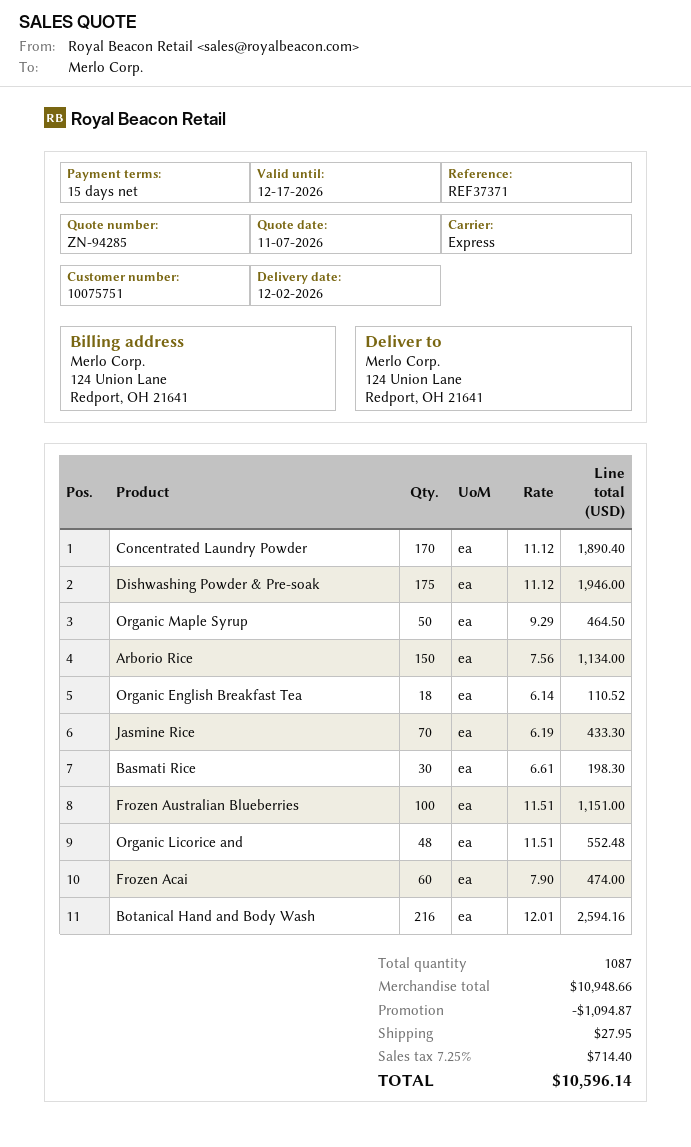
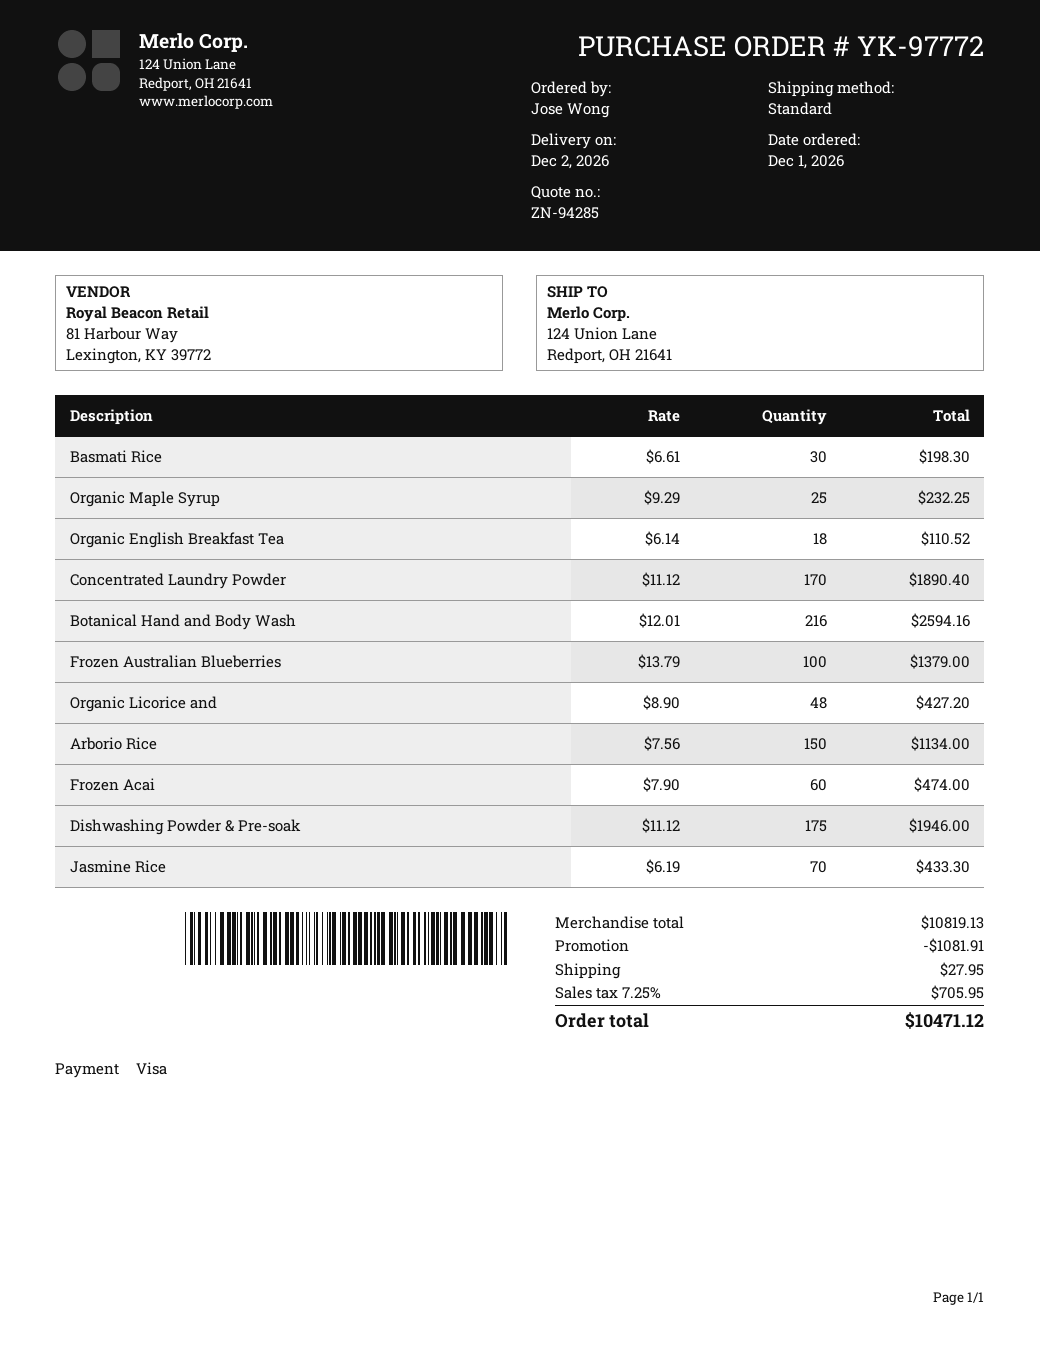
shipping method: express -> standard
Organic Maple Syrup: 50 x 9.29 = 464.50 -> 25 x 9.29 = 232.25
Frozen Australian Blueberries: 100 x 11.51 = 1151.00 -> 100 x 13.79 = 1379.00
Organic Licorice and: 48 x 11.51 = 552.48 -> 48 x 8.90 = 427.20
subtotal: 10948.66 -> 10819.13
discount: 1094.87 -> 1081.91
tax: 7.25% = 714.40 -> 7.25% = 705.95
total: 10596.14 -> 10471.12

